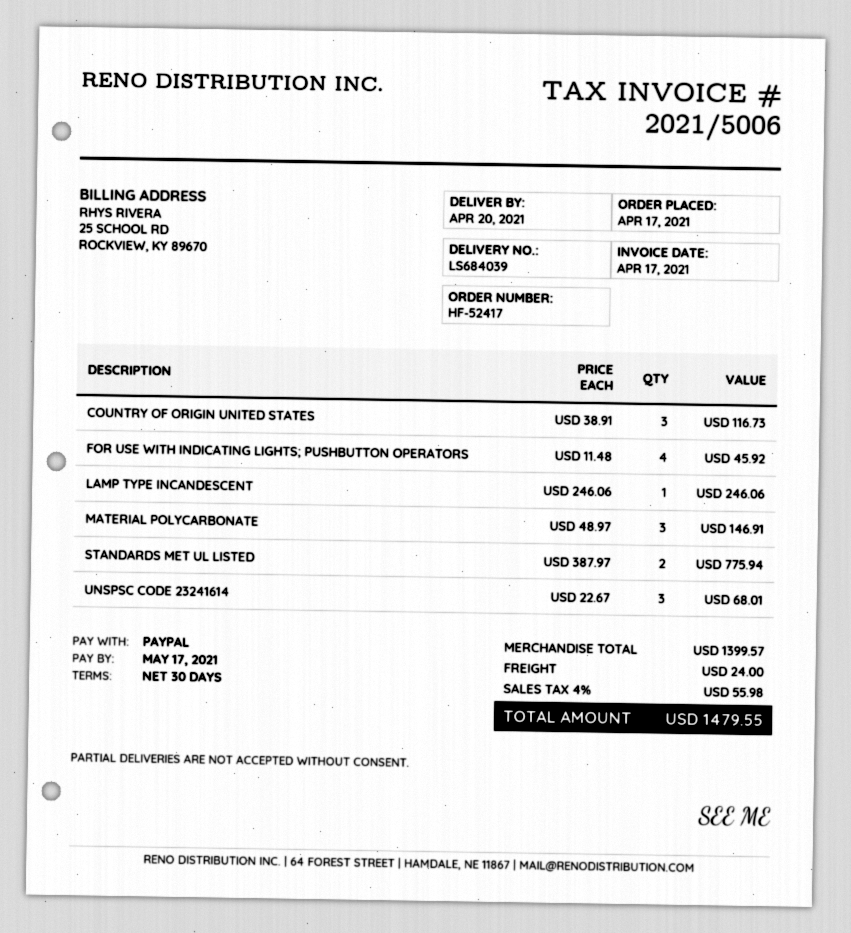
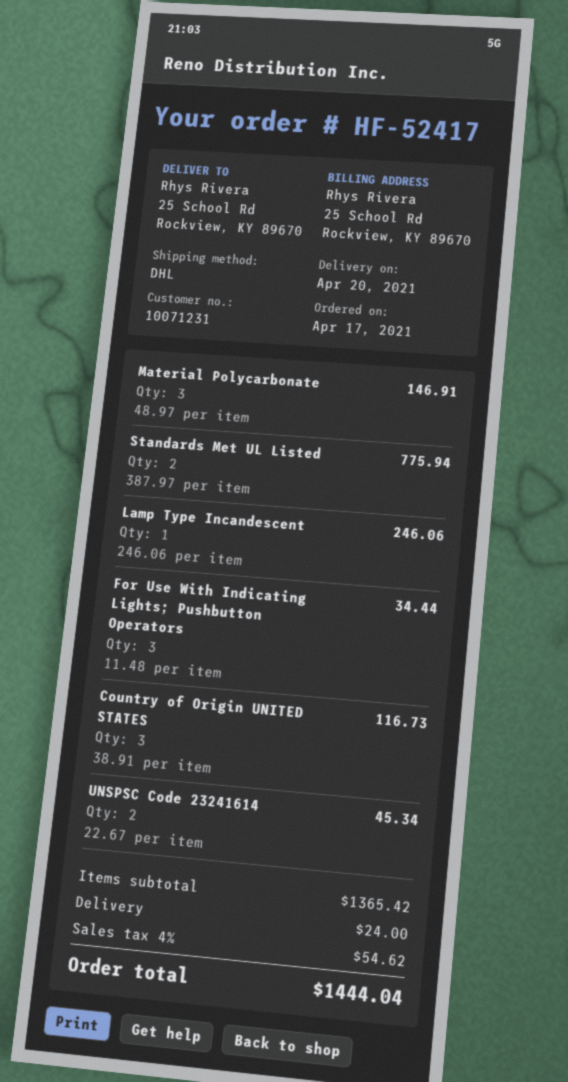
FOR USE WITH INDICATING LIGHTS; PUSHBUTTON OPERATORS: 4 x 11.48 = 45.92 -> 3 x 11.48 = 34.44
UNSPSC CODE 23241614: 3 x 22.67 = 68.01 -> 2 x 22.67 = 45.34
subtotal: 1399.57 -> 1365.42
tax: 4% = 55.98 -> 4% = 54.62
total: 1479.55 -> 1444.04

